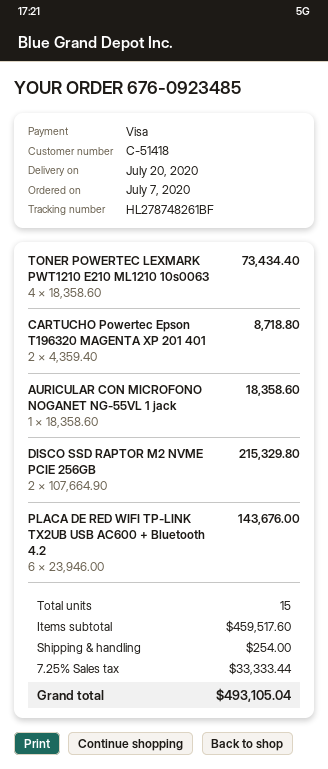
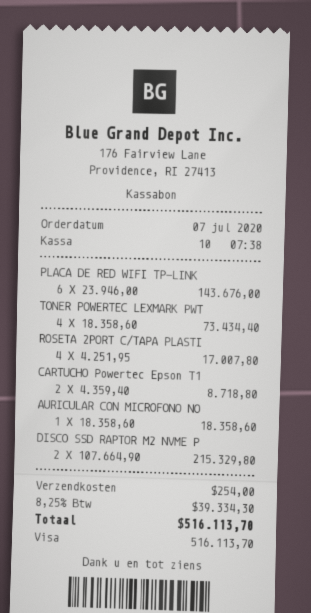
ROSETA 2PORT C/TAPA PLASTI: none -> 4 x 4251.95 = 17007.80
tax: 7.25% = 33333.44 -> 8.25% = 39334.30
total: 493105.04 -> 516113.70

